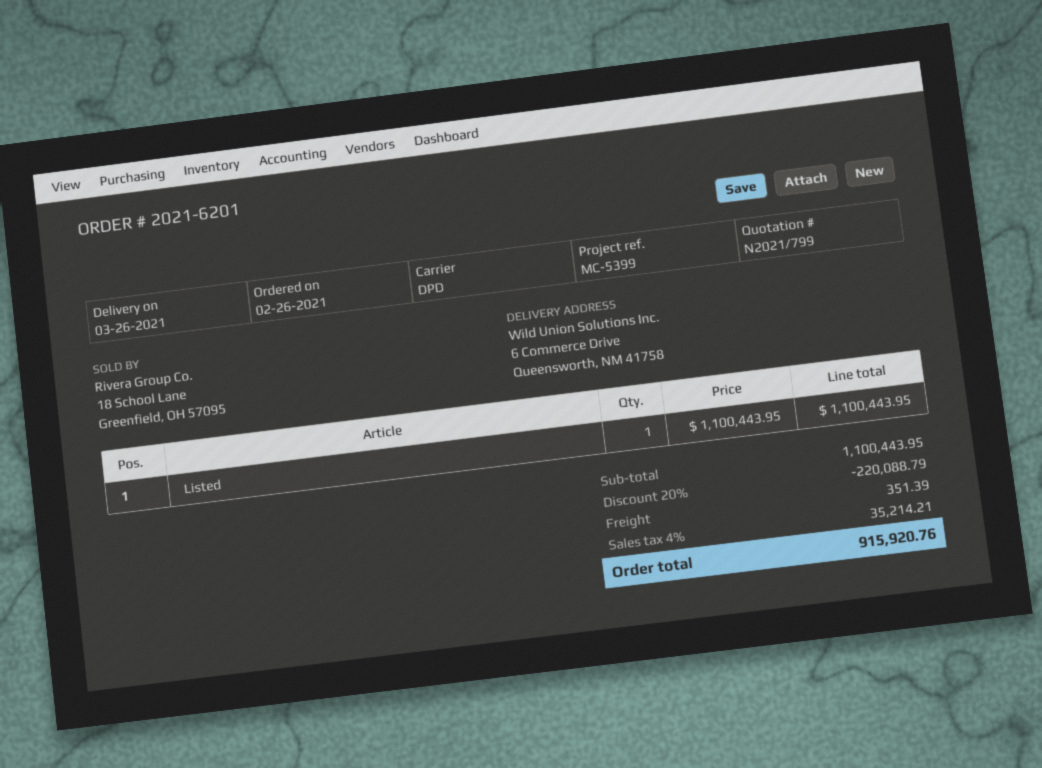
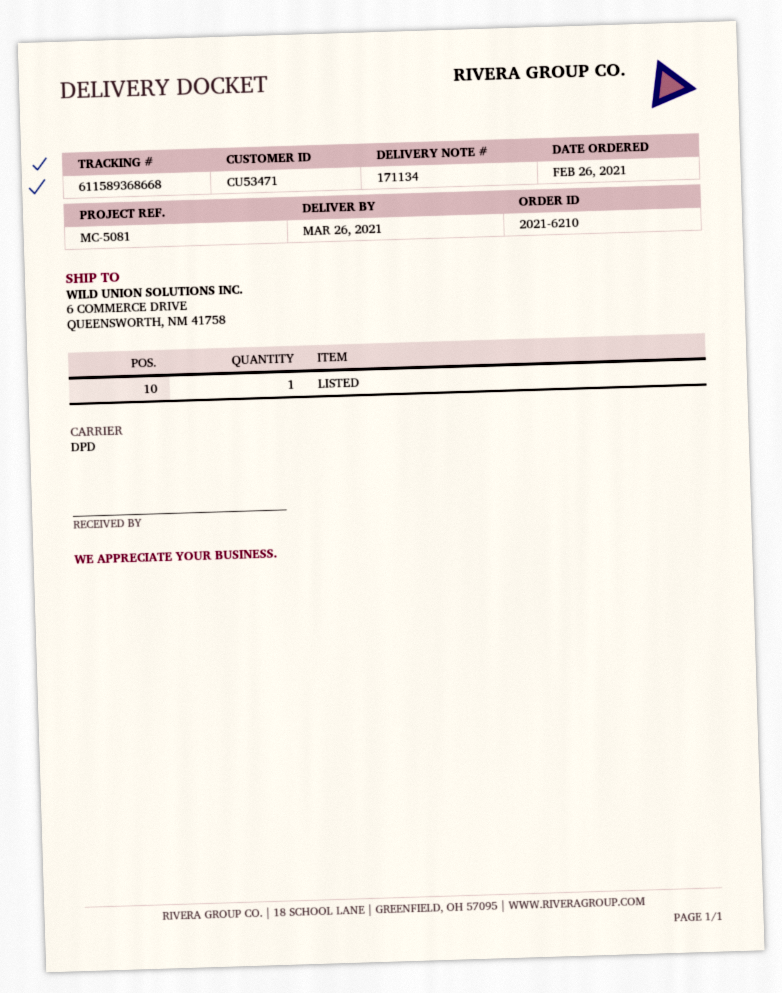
order number: 2021-6201 -> 2021-6210
reference: MC-5399 -> MC-5081

